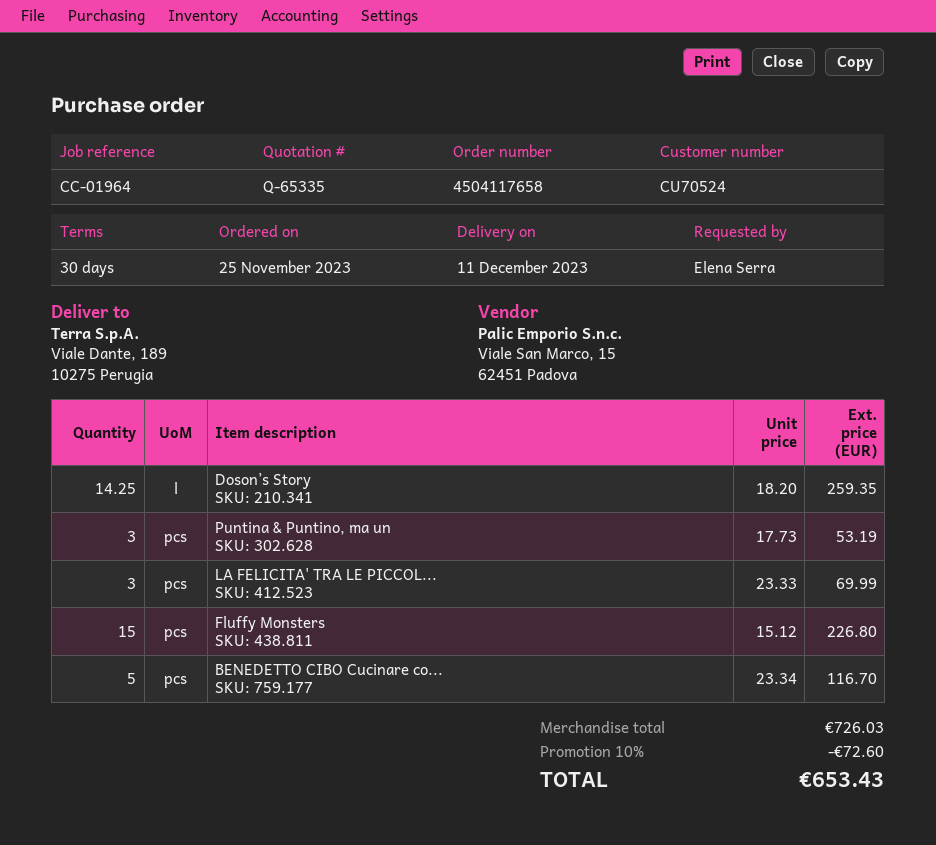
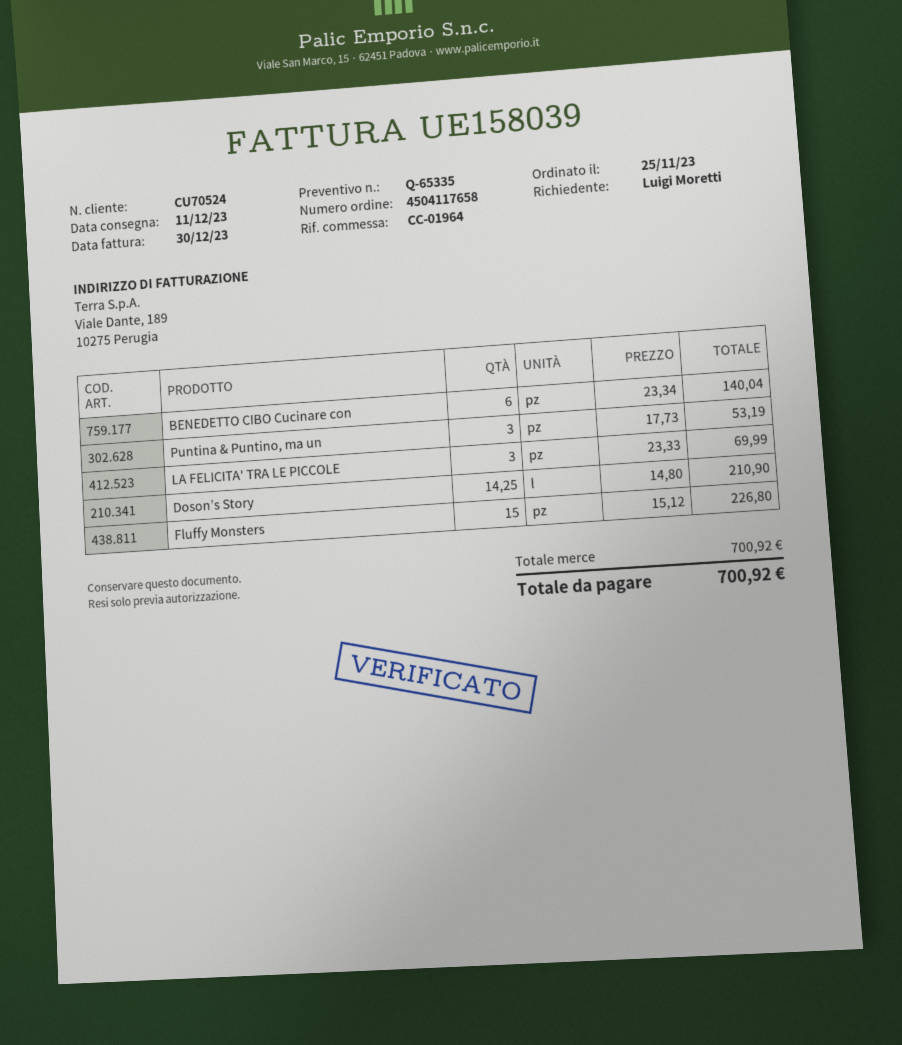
ordered by: Elena Serra -> Luigi Moretti
Doson’s Story: 14.25 x 18.20 = 259.35 -> 14.25 x 14.80 = 210.90
BENEDETTO CIBO Cucinare co...: 5 x 23.34 = 116.70 -> 6 x 23.34 = 140.04
subtotal: 726.03 -> 700.92
discount: 10% = 72.60 -> none
total: 653.43 -> 700.92

